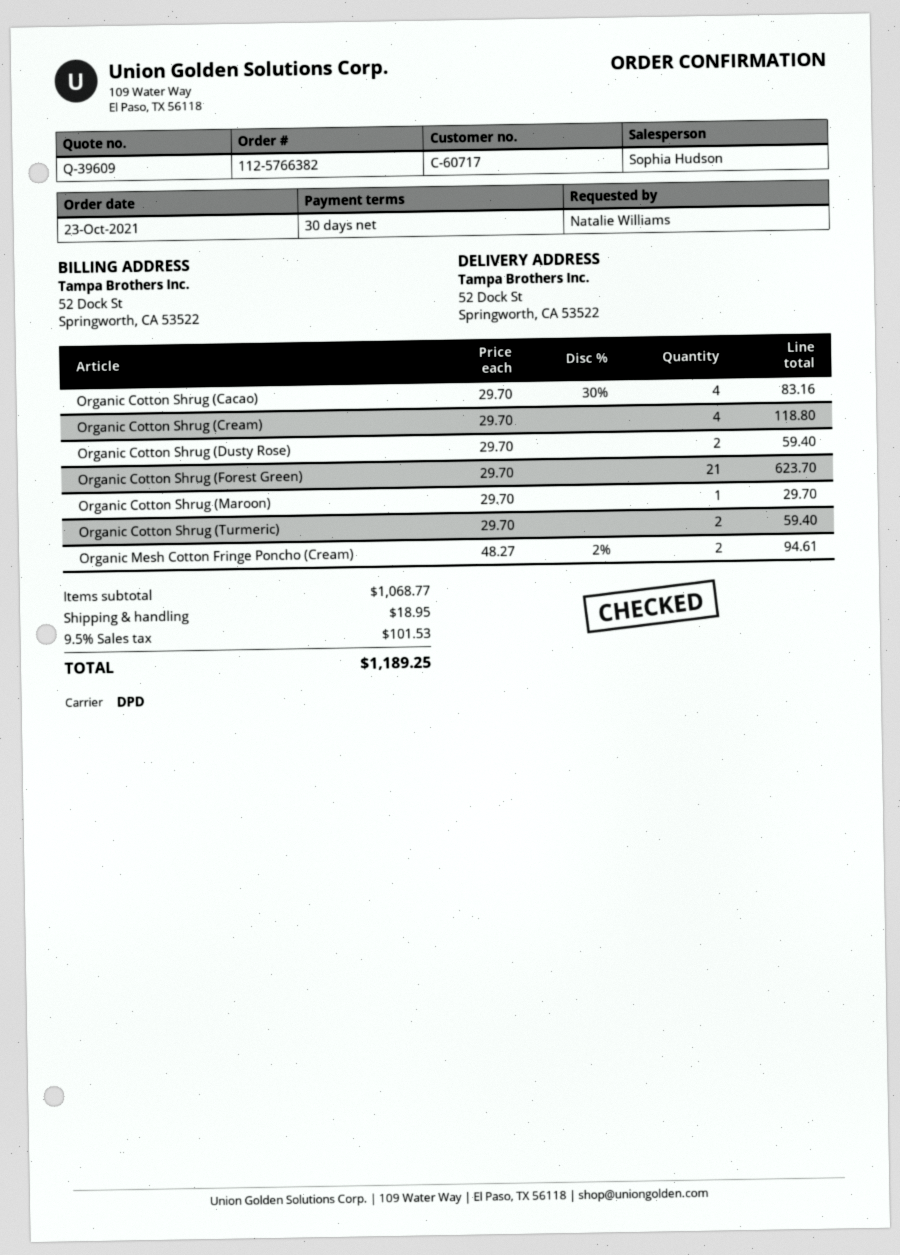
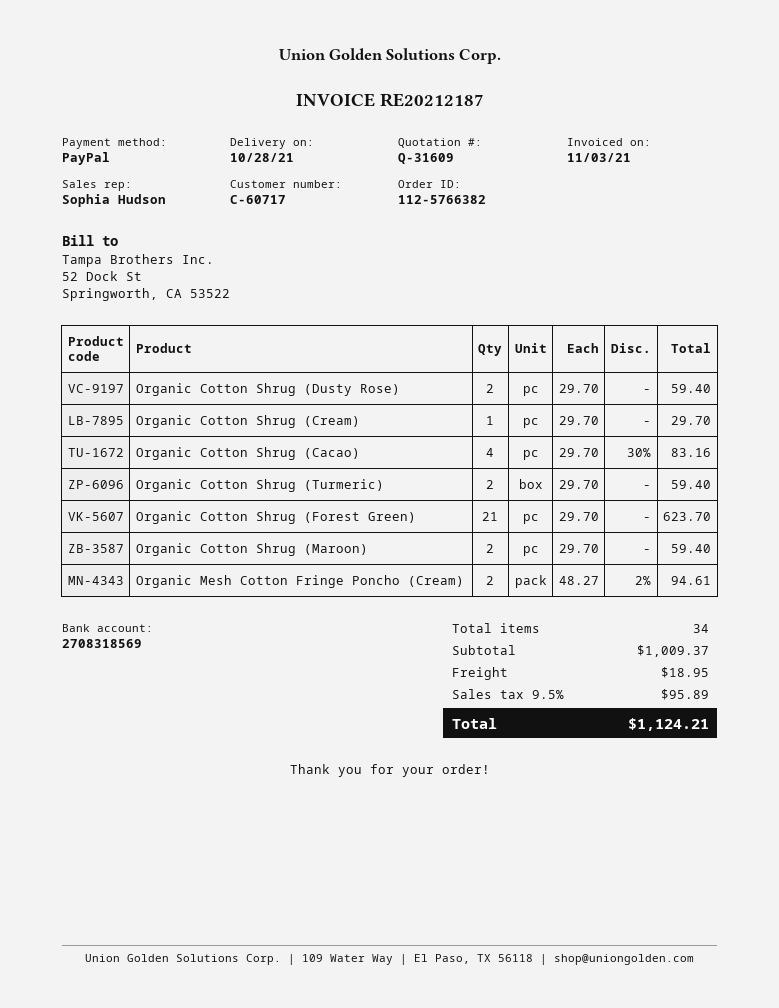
quote number: Q-39609 -> Q-31609
Organic Cotton Shrug (Cream): 4 x 29.70 = 118.80 -> 1 x 29.70 = 29.70
Organic Cotton Shrug (Maroon): 1 x 29.70 = 29.70 -> 2 x 29.70 = 59.40
subtotal: 1068.77 -> 1009.37
tax: 9.5% = 101.53 -> 9.5% = 95.89
total: 1189.25 -> 1124.21

